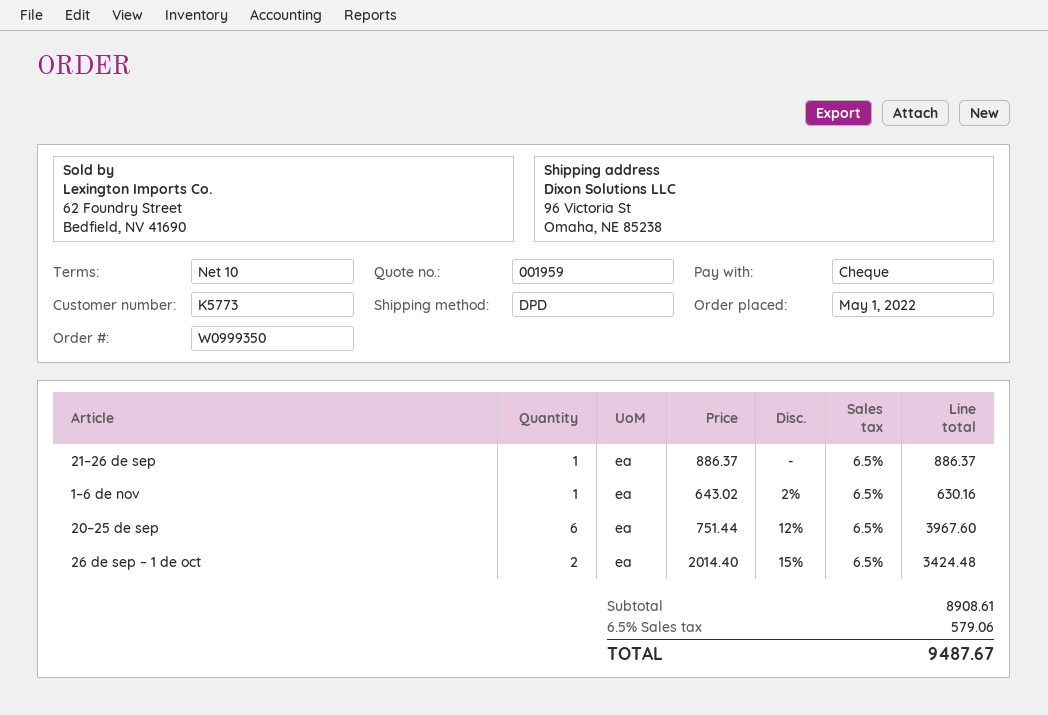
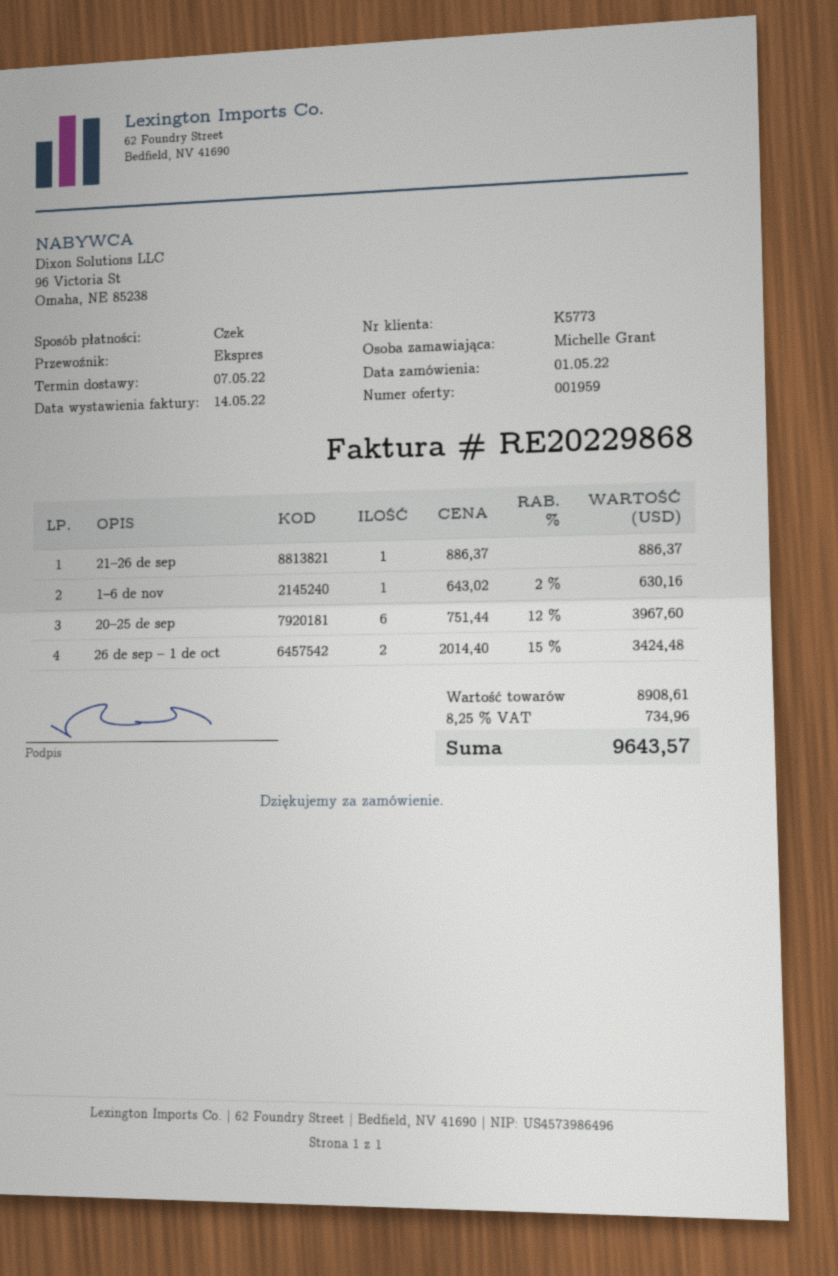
shipping method: DPD -> express
tax: 6.5% = 579.06 -> 8.25% = 734.96
total: 9487.67 -> 9643.57

